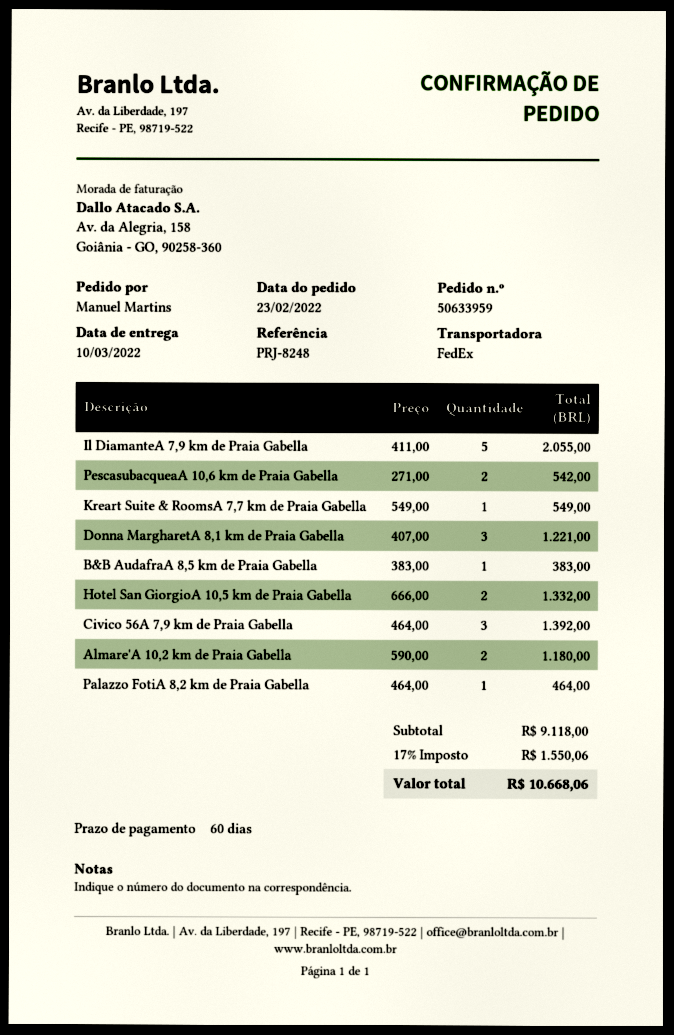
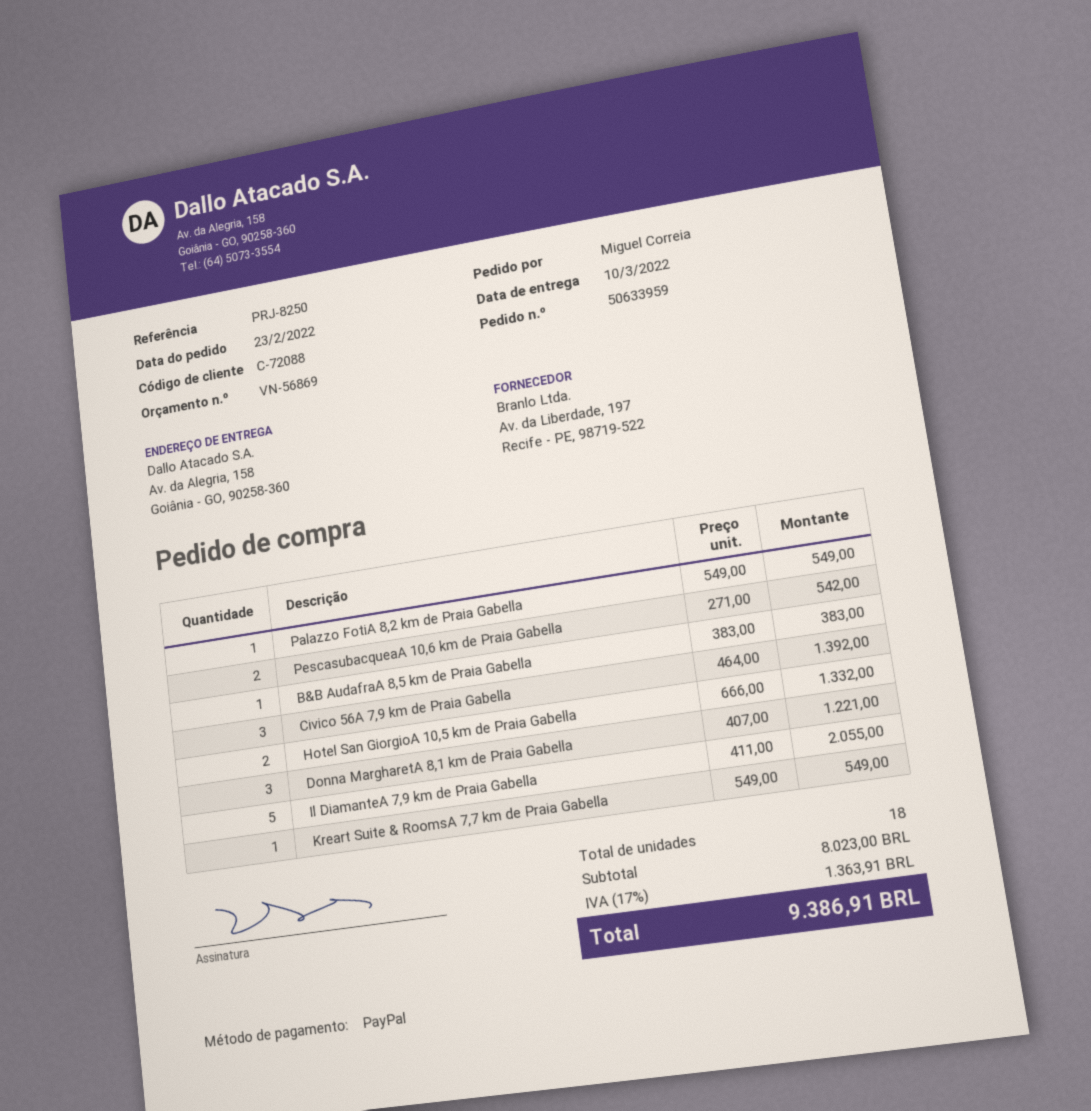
reference: PRJ-8248 -> PRJ-8250
ordered by: Manuel Martins -> Miguel Correia
Almare'A 10,2 km de Praia Gabella: 2 x 590.00 = 1180.00 -> none
Palazzo FotiA 8,2 km de Praia Gabella: 1 x 464.00 = 464.00 -> 1 x 549.00 = 549.00
subtotal: 9118.00 -> 8023.00
tax: 17% = 1550.06 -> 17% = 1363.91
total: 10668.06 -> 9386.91

